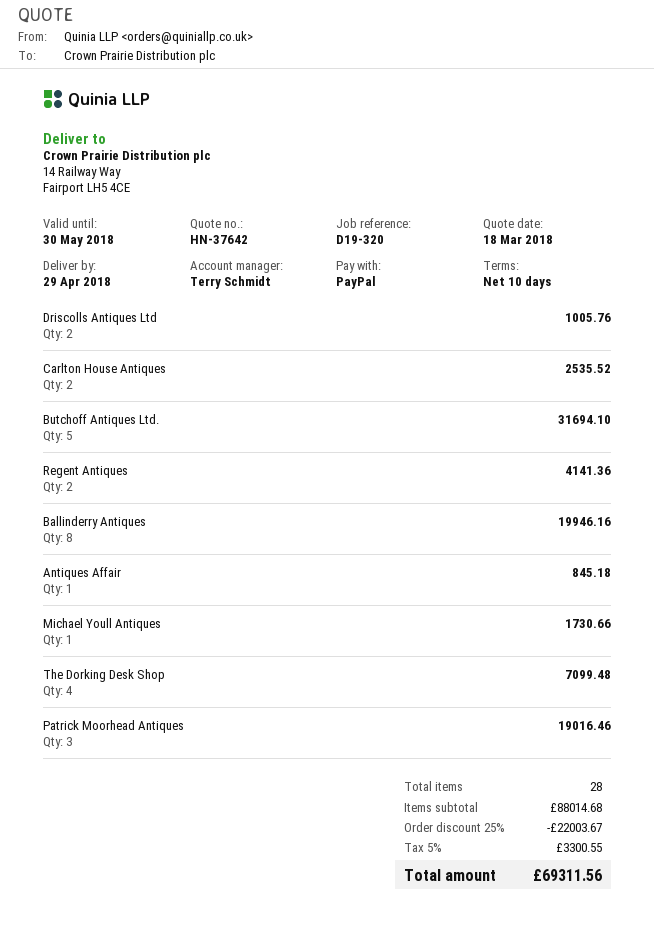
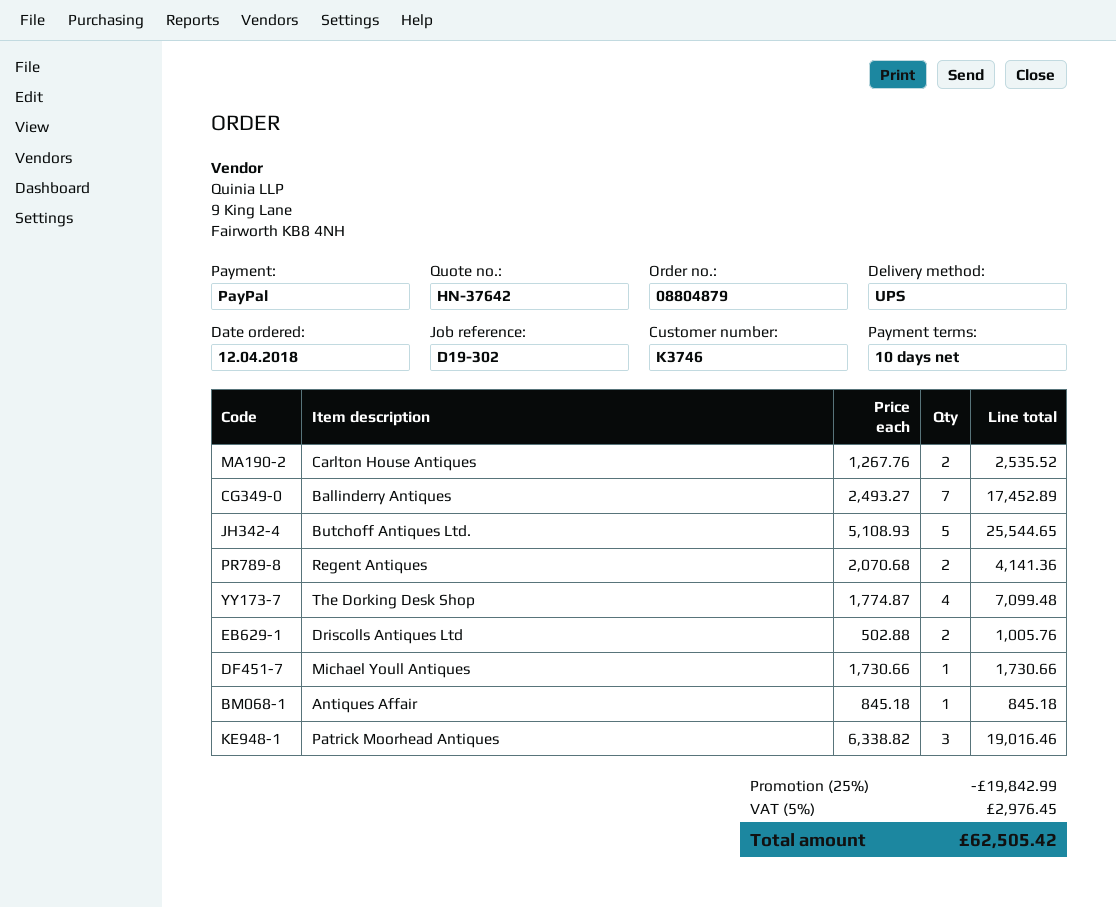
reference: D19-320 -> D19-302
Butchoff Antiques Ltd.: 5 for 31694.10 -> 5 for 25544.65
Ballinderry Antiques: 8 for 19946.16 -> 7 for 17452.89
discount: 25% = 22003.67 -> 25% = 19842.99
tax: 5% = 3300.55 -> 5% = 2976.45
total: 69311.56 -> 62505.42

